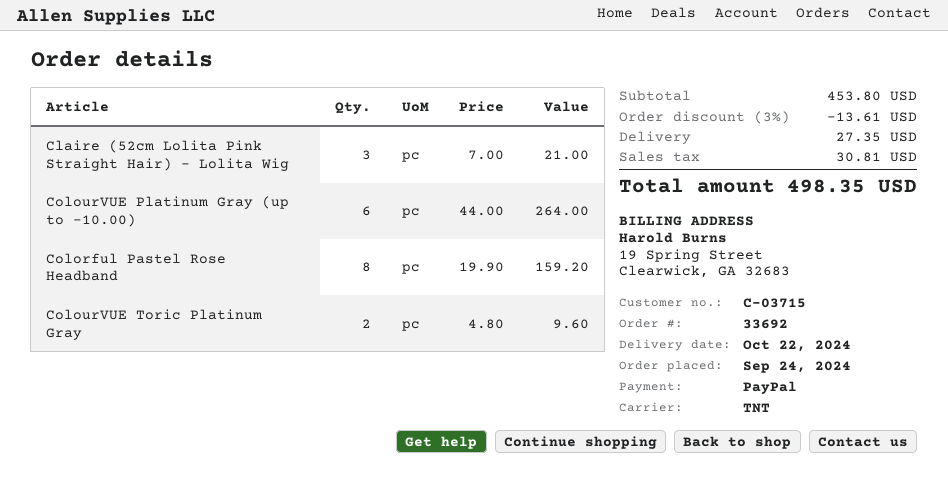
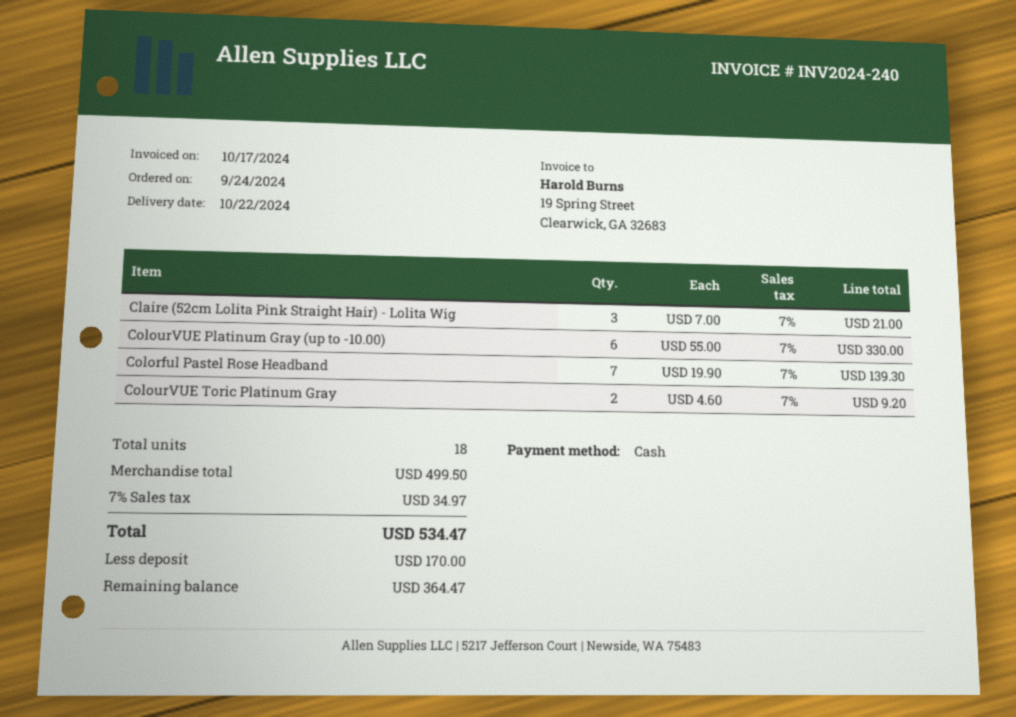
payment method: PayPal -> cash
ColourVUE Platinum Gray (up to -10.00): 6 x 44.00 = 264.00 -> 6 x 55.00 = 330.00
Colorful Pastel Rose Headband: 8 x 19.90 = 159.20 -> 7 x 19.90 = 139.30
ColourVUE Toric Platinum Gray: 2 x 4.80 = 9.60 -> 2 x 4.60 = 9.20
subtotal: 453.80 -> 499.50
discount: 3% = 13.61 -> none
shipping: 27.35 -> none
tax: 30.81 -> 34.97
total: 498.35 -> 534.47

